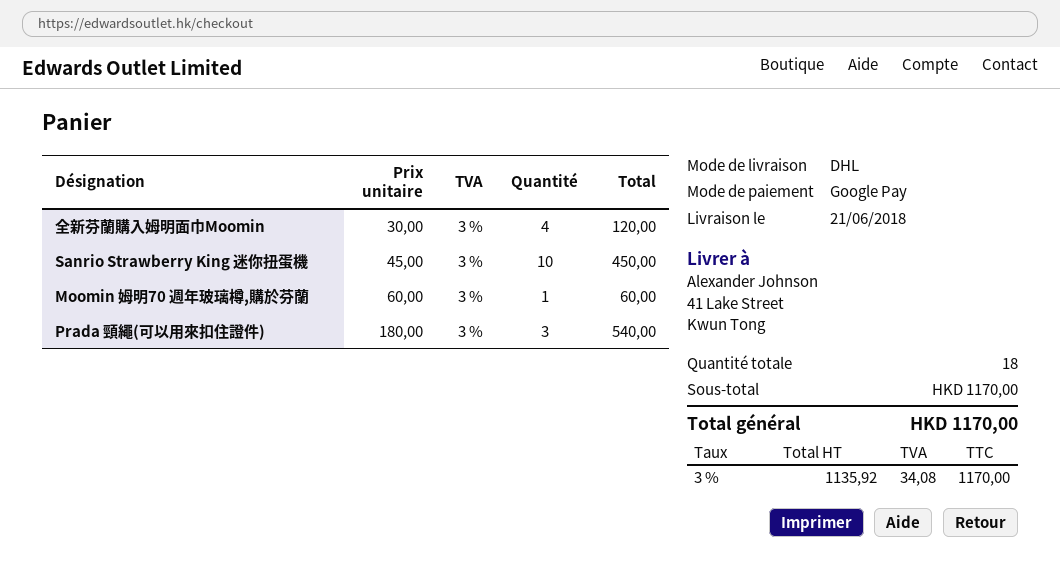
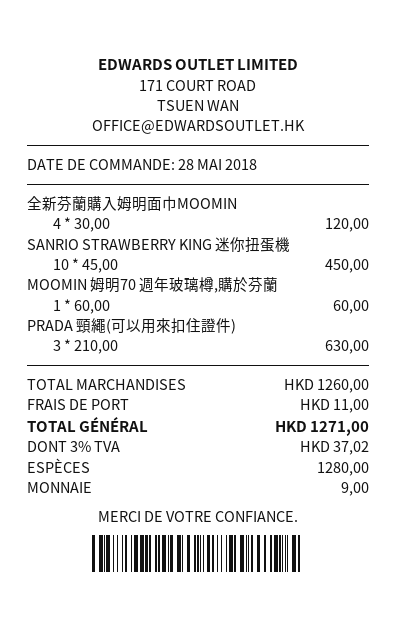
payment method: Google Pay -> cash
Prada 頸繩(可以用來扣住證件): 3 x 180.00 = 540.00 -> 3 x 210.00 = 630.00
subtotal: 1170.00 -> 1260.00
shipping: none -> 11.00
tax: 3% = 34.08 -> 3% = 37.02
total: 1170.00 -> 1271.00

